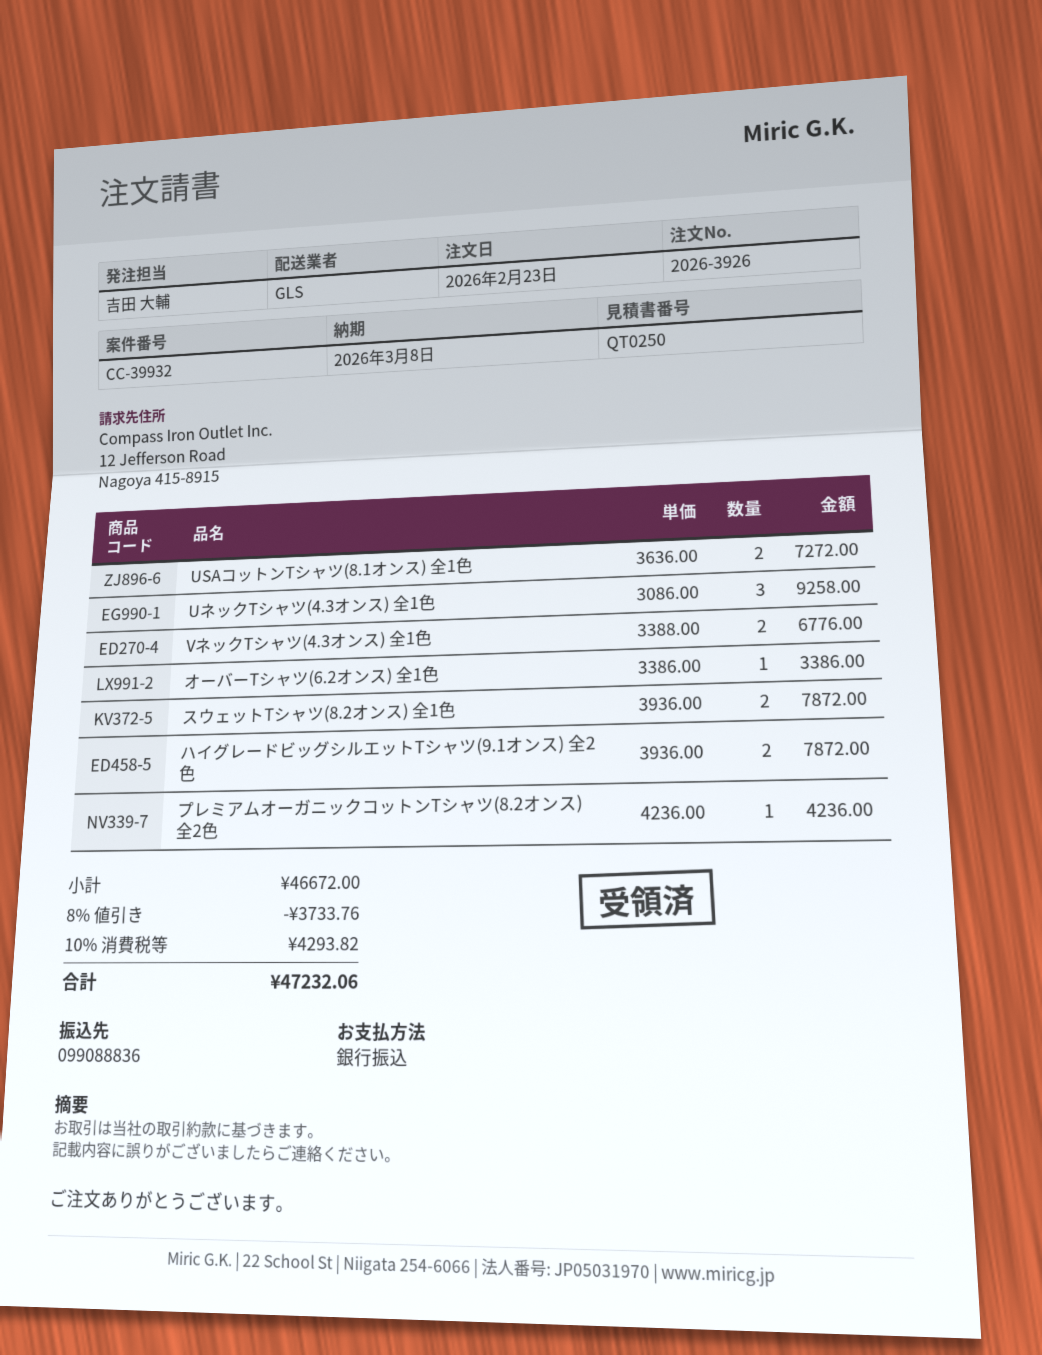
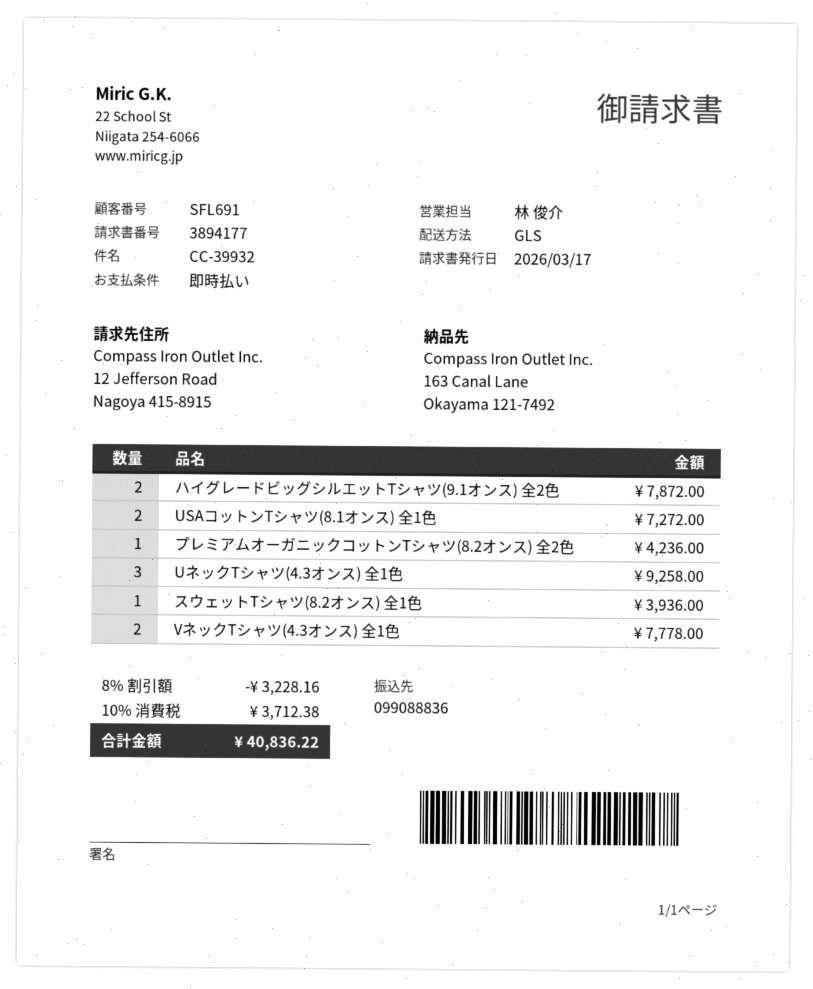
VネックTシャツ(4.3オンス) 全1色: 2 for 6776.00 -> 2 for 7778.00
オーバーTシャツ(6.2オンス) 全1色: 1 for 3386.00 -> none
スウェットTシャツ(8.2オンス) 全1色: 2 for 7872.00 -> 1 for 3936.00
discount: 8% = 3733.76 -> 8% = 3228.16
tax: 10% = 4293.82 -> 10% = 3712.38
total: 47232.06 -> 40836.22

